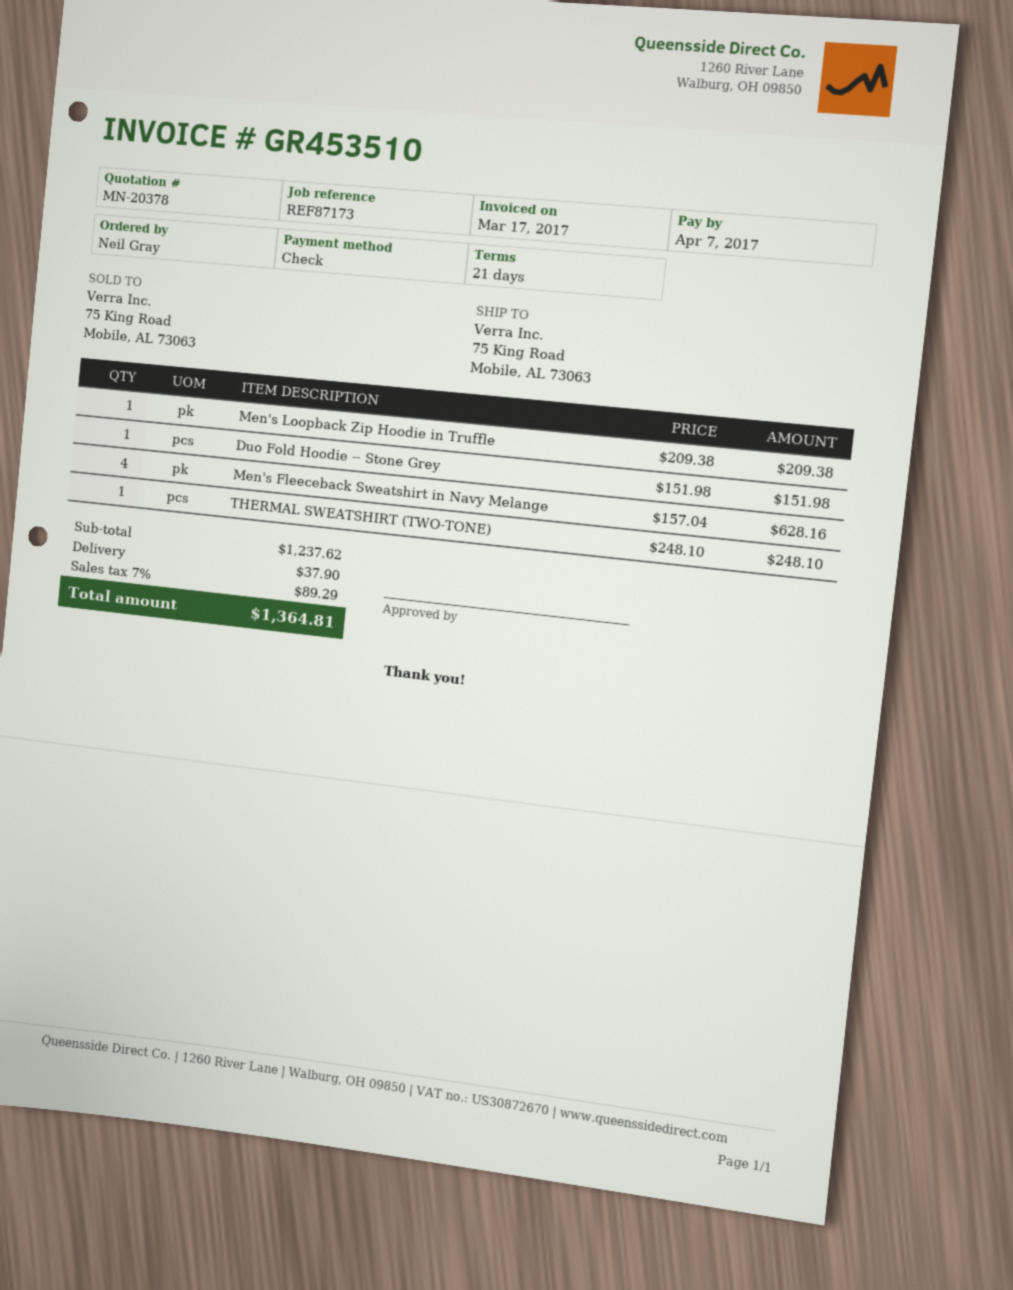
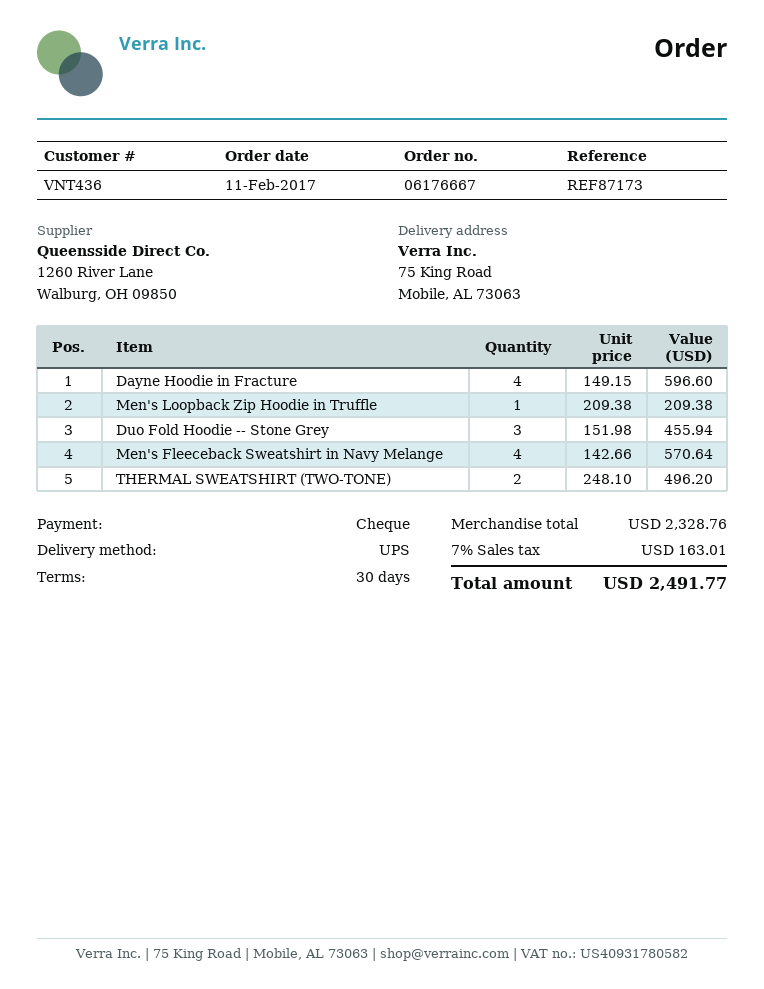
payment terms: 21 days -> 30 days
Duo Fold Hoodie -- Stone Grey: 1 x 151.98 = 151.98 -> 3 x 151.98 = 455.94
Men's Fleeceback Sweatshirt in Navy Melange: 4 x 157.04 = 628.16 -> 4 x 142.66 = 570.64
THERMAL SWEATSHIRT (TWO-TONE): 1 x 248.10 = 248.10 -> 2 x 248.10 = 496.20
Dayne Hoodie in Fracture: none -> 4 x 149.15 = 596.60
subtotal: 1237.62 -> 2328.76
shipping: 37.90 -> none
tax: 7% = 89.29 -> 7% = 163.01
total: 1364.81 -> 2491.77

